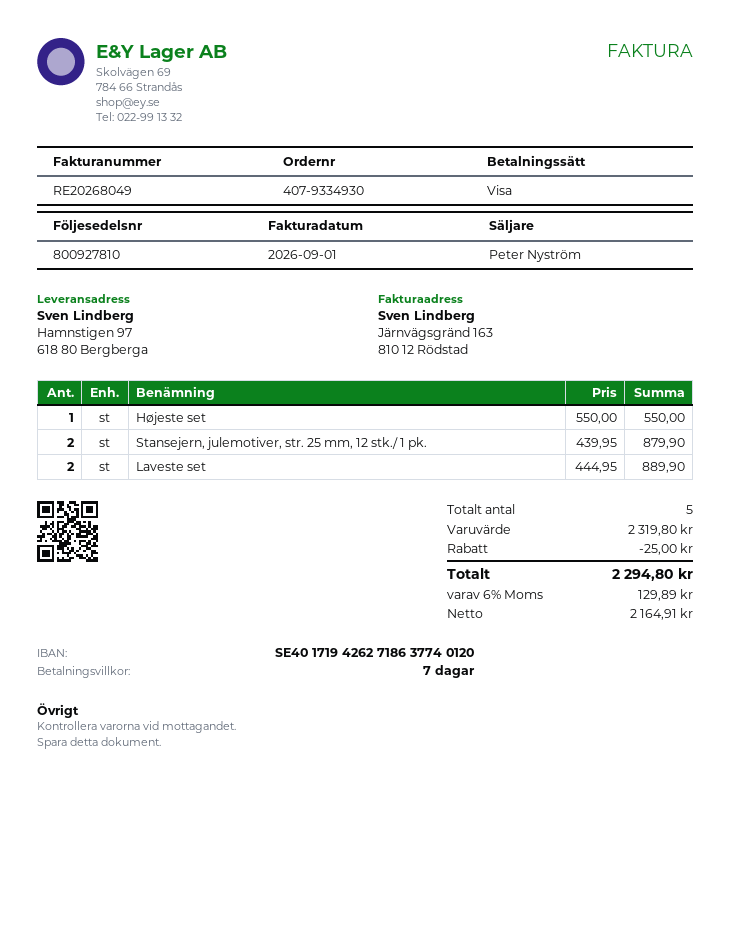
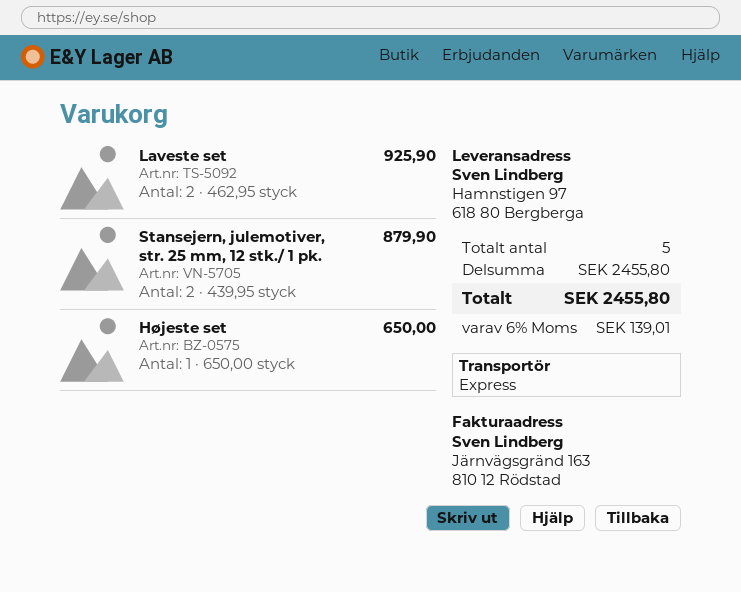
Højeste set: 1 x 550.00 = 550.00 -> 1 x 650.00 = 650.00
Laveste set: 2 x 444.95 = 889.90 -> 2 x 462.95 = 925.90
subtotal: 2319.80 -> 2455.80
discount: 25.00 -> none
tax: 6% = 129.89 -> 6% = 139.01
total: 2294.80 -> 2455.80

